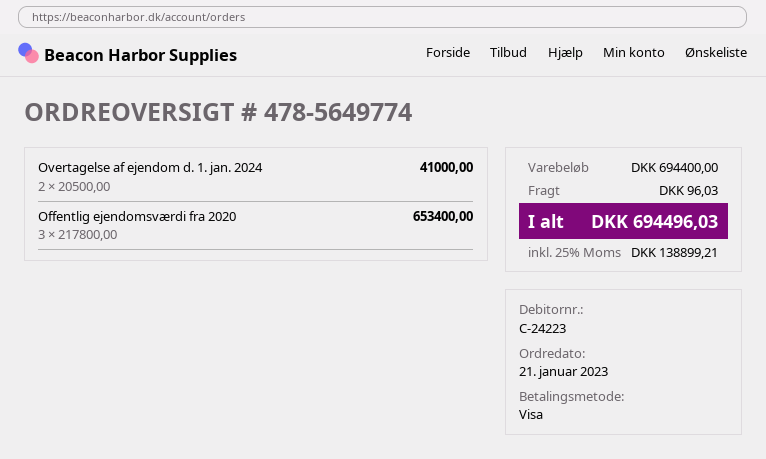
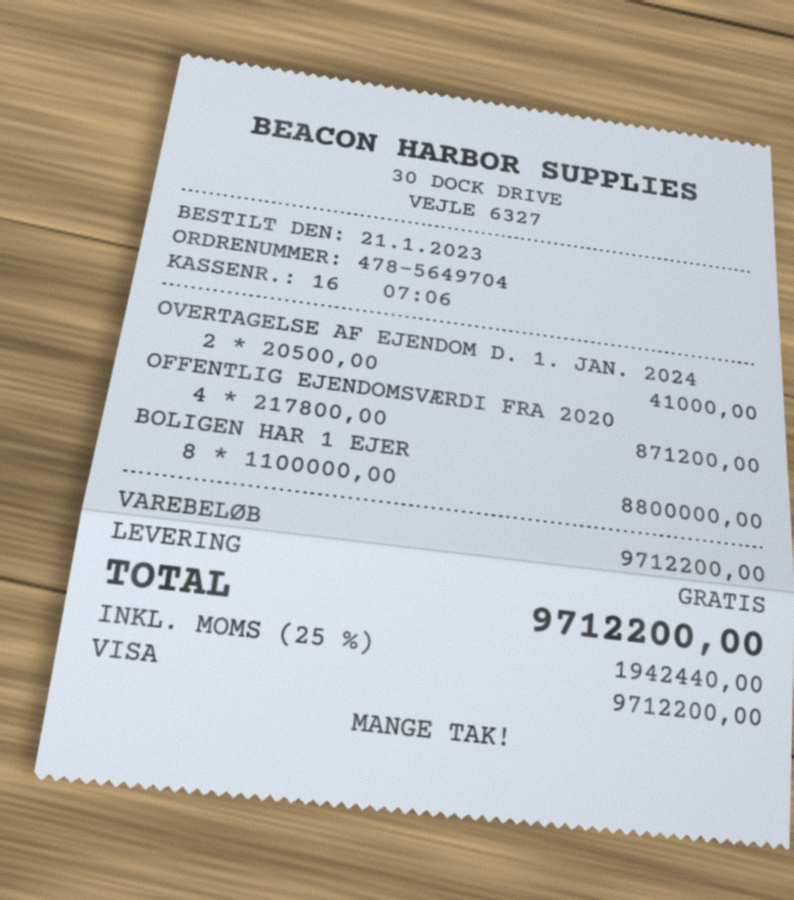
order number: 478-5649774 -> 478-5649704
Offentlig ejendomsværdi fra 2020: 3 x 217800.00 = 653400.00 -> 4 x 217800.00 = 871200.00
BOLIGEN HAR 1 EJER: none -> 8 x 1100000.00 = 8800000.00
subtotal: 694400.00 -> 9712200.00
shipping: 96.03 -> 0.00
tax: 25% = 138899.21 -> 25% = 1942440.00
total: 694496.03 -> 9712200.00

